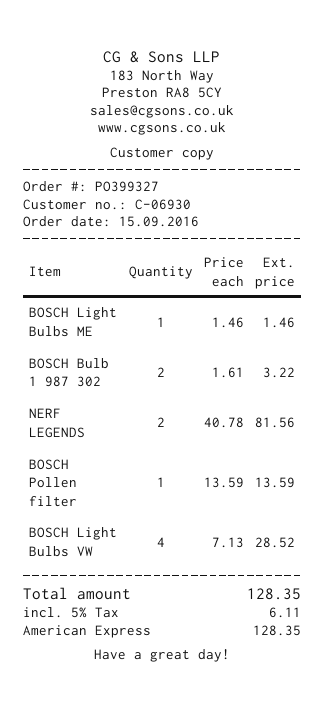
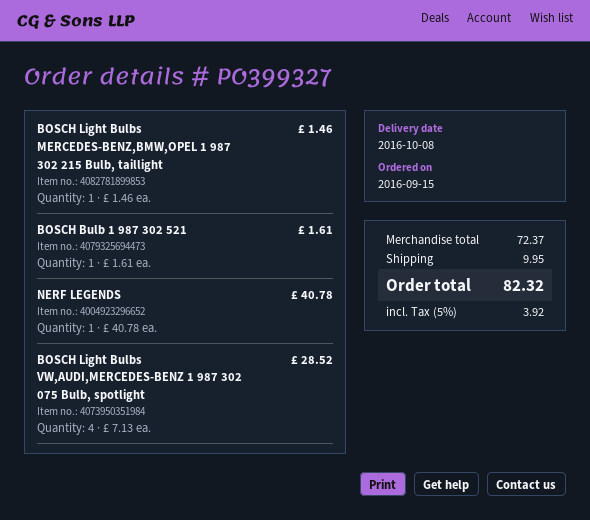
BOSCH Bulb 1 987 302: 2 x 1.61 = 3.22 -> 1 x 1.61 = 1.61
NERF LEGENDS: 2 x 40.78 = 81.56 -> 1 x 40.78 = 40.78
BOSCH Pollen filter: 1 x 13.59 = 13.59 -> none
shipping: none -> 9.95
tax: 5% = 6.11 -> 5% = 3.92
total: 128.35 -> 82.32

